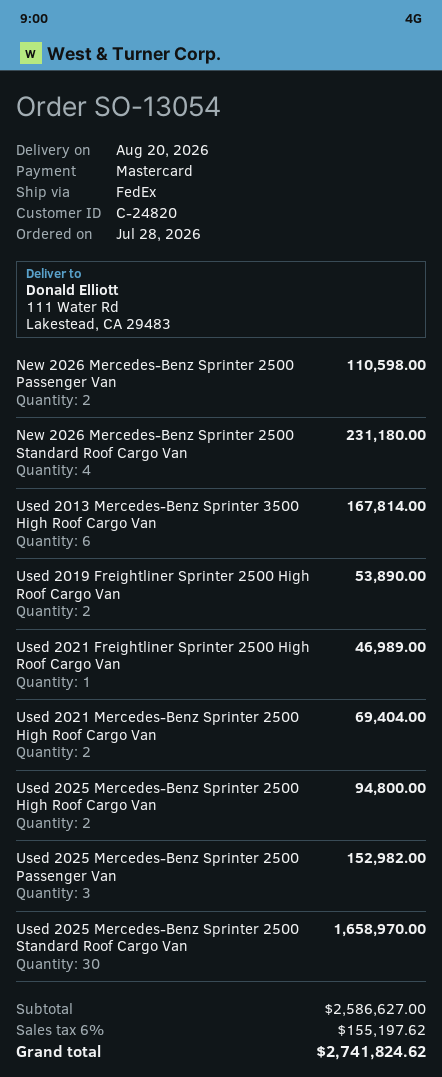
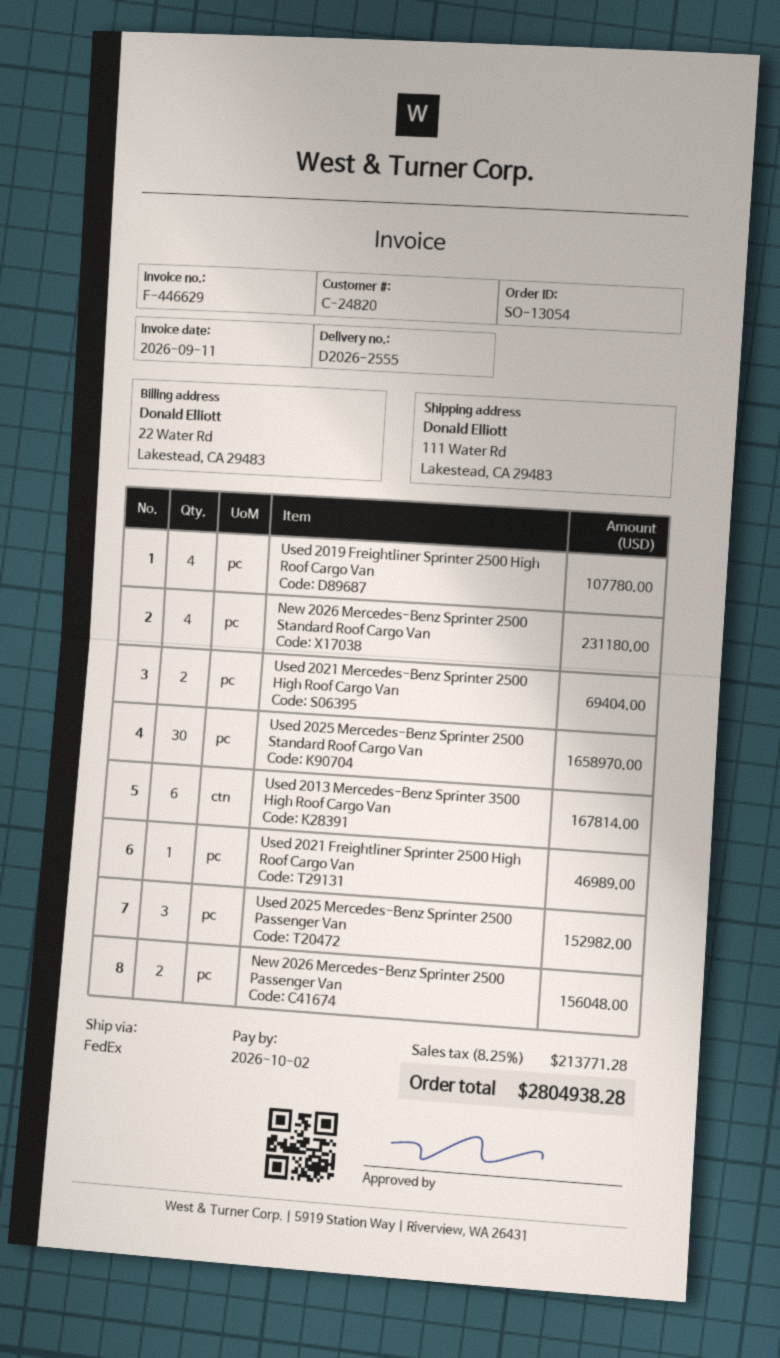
New 2026 Mercedes-Benz Sprinter 2500 Passenger Van: 2 for 110598.00 -> 2 for 156048.00
Used 2019 Freightliner Sprinter 2500 High Roof Cargo Van: 2 for 53890.00 -> 4 for 107780.00
Used 2025 Mercedes-Benz Sprinter 2500 High Roof Cargo Van: 2 for 94800.00 -> none
tax: 6% = 155197.62 -> 8.25% = 213771.28
total: 2741824.62 -> 2804938.28

